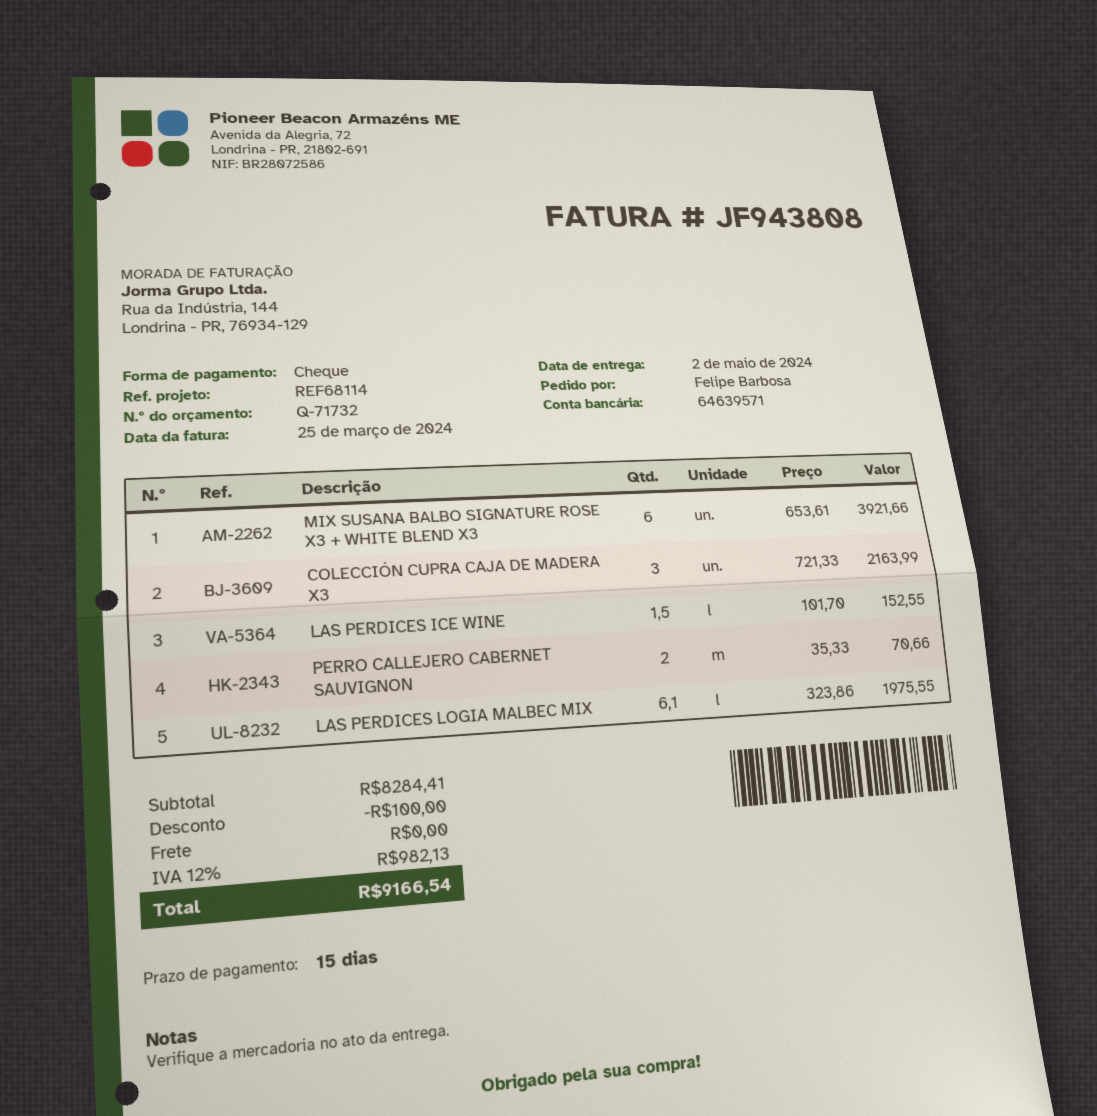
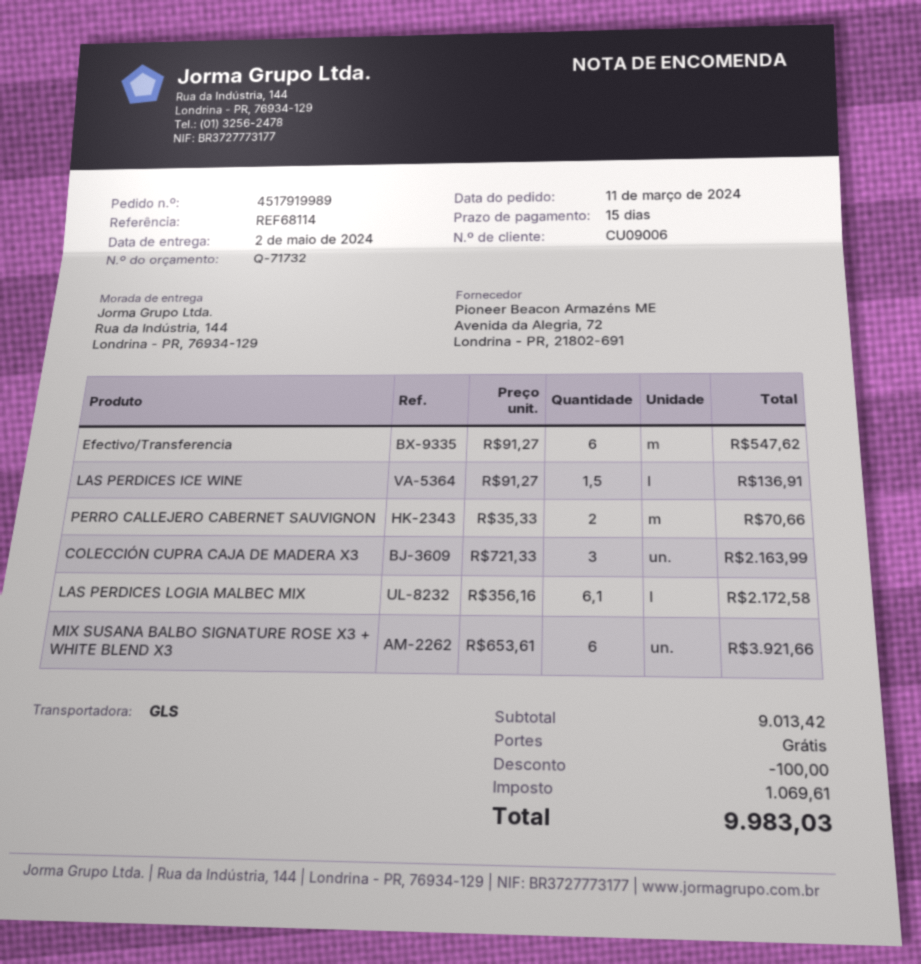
LAS PERDICES ICE WINE: 1.5 x 101.70 = 152.55 -> 1.5 x 91.27 = 136.91
LAS PERDICES LOGIA MALBEC MIX: 6.1 x 323.86 = 1975.55 -> 6.1 x 356.16 = 2172.58
Efectivo/Transferencia: none -> 6 x 91.27 = 547.62
subtotal: 8284.41 -> 9013.42
tax: 982.13 -> 1069.61
total: 9166.54 -> 9983.03

